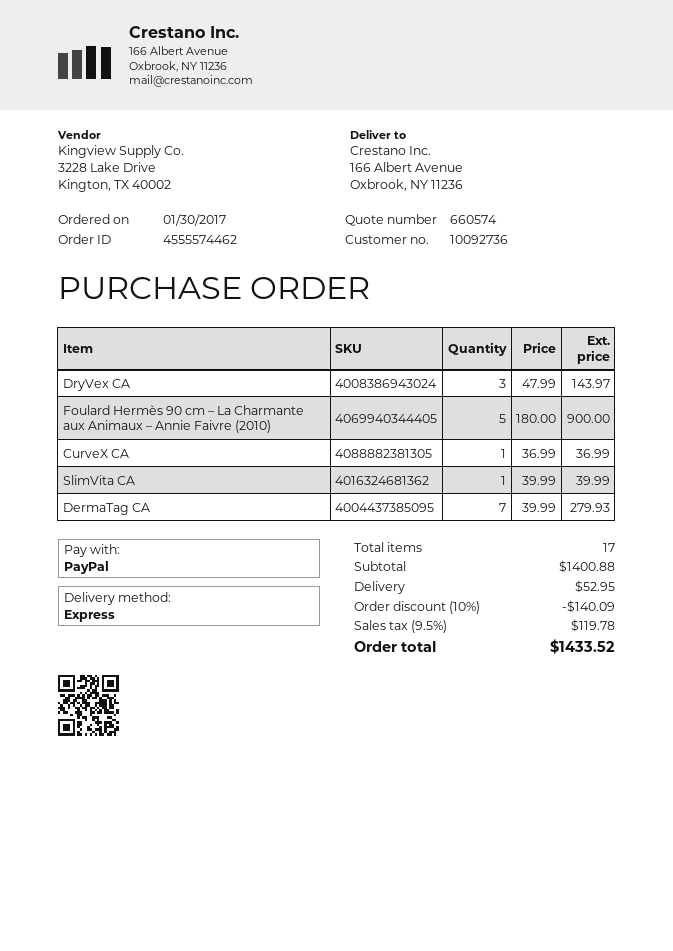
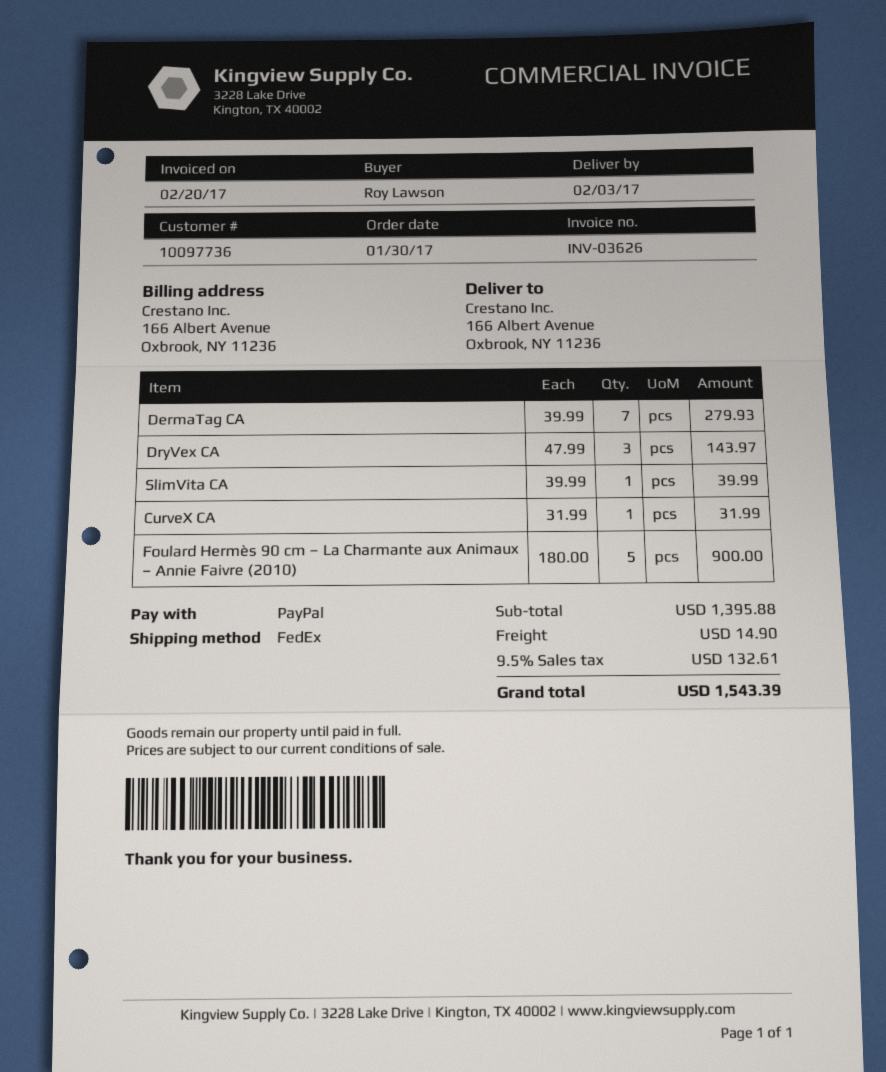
customer number: 10092736 -> 10097736
shipping method: express -> FedEx
CurveX CA: 1 x 36.99 = 36.99 -> 1 x 31.99 = 31.99
subtotal: 1400.88 -> 1395.88
discount: 10% = 140.09 -> none
shipping: 52.95 -> 14.90
tax: 9.5% = 119.78 -> 9.5% = 132.61
total: 1433.52 -> 1543.39

